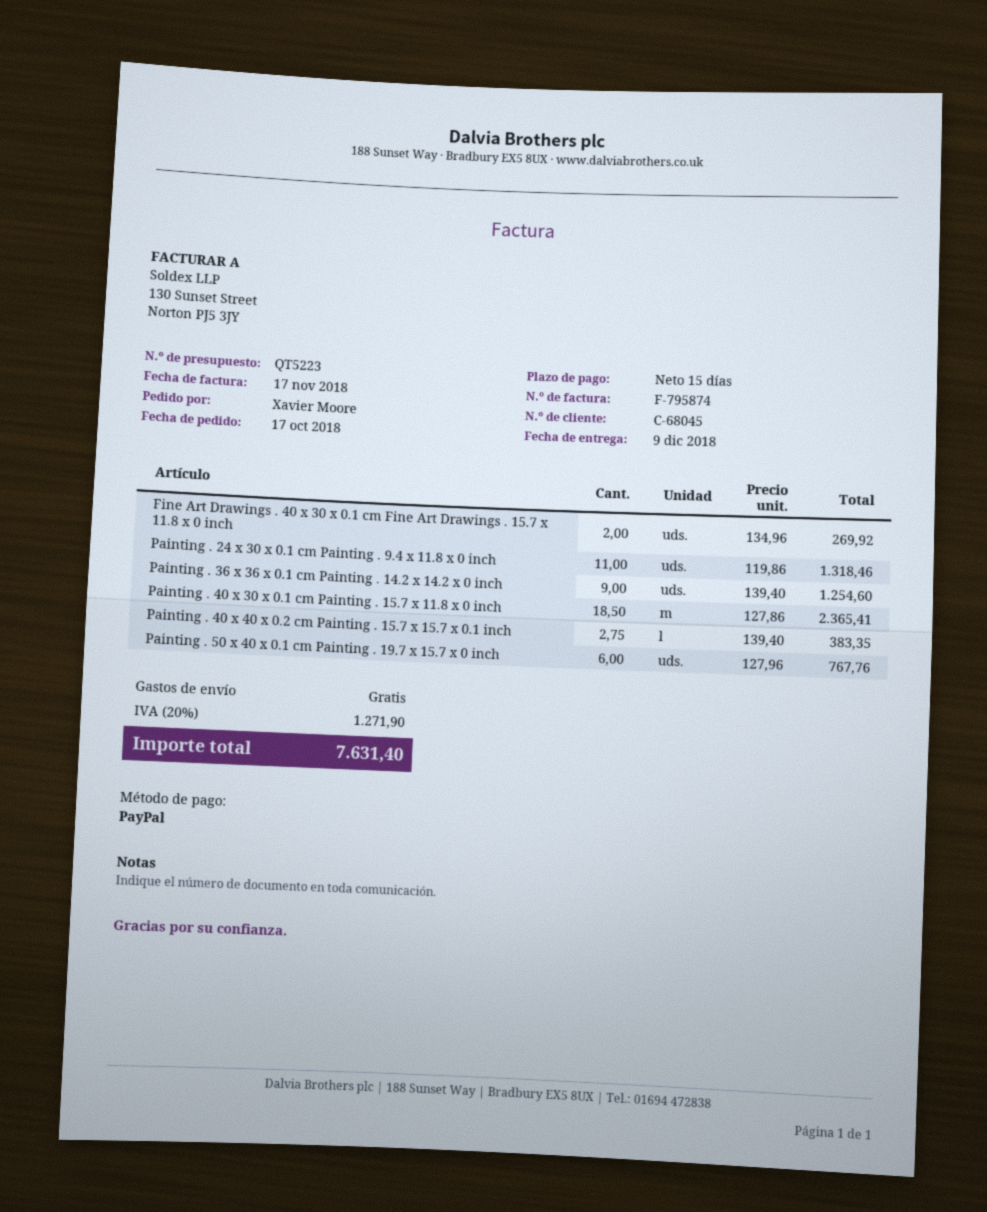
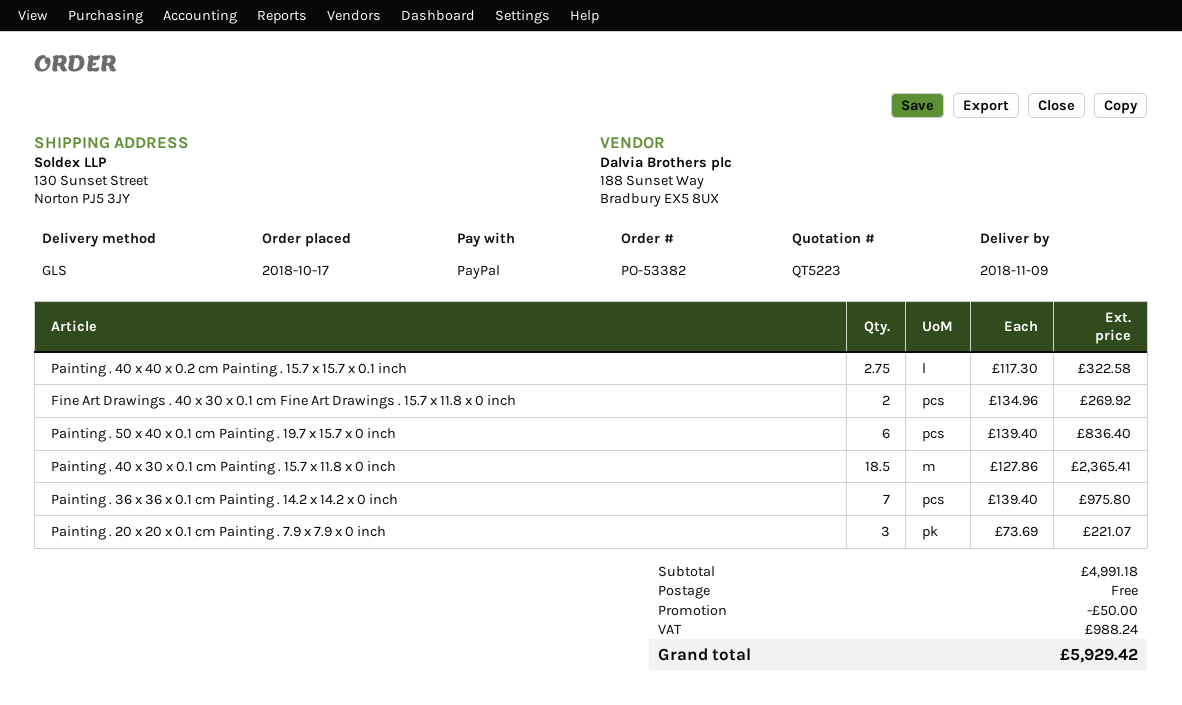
delivery date: 2018-12-09 -> 2018-11-09
Painting . 24 x 30 x 0.1 cm Painting . 9.4 x 11.8 x 0 inch: 11 x 119.86 = 1318.46 -> none
Painting . 36 x 36 x 0.1 cm Painting . 14.2 x 14.2 x 0 inch: 9 x 139.40 = 1254.60 -> 7 x 139.40 = 975.80
Painting . 40 x 40 x 0.2 cm Painting . 15.7 x 15.7 x 0.1 inch: 2.75 x 139.40 = 383.35 -> 2.75 x 117.30 = 322.58
Painting . 50 x 40 x 0.1 cm Painting . 19.7 x 15.7 x 0 inch: 6 x 127.96 = 767.76 -> 6 x 139.40 = 836.40
Painting . 20 x 20 x 0.1 cm Painting . 7.9 x 7.9 x 0 inch: none -> 3 x 73.69 = 221.07
discount: none -> 50.00
tax: 1271.90 -> 988.24
total: 7631.40 -> 5929.42

